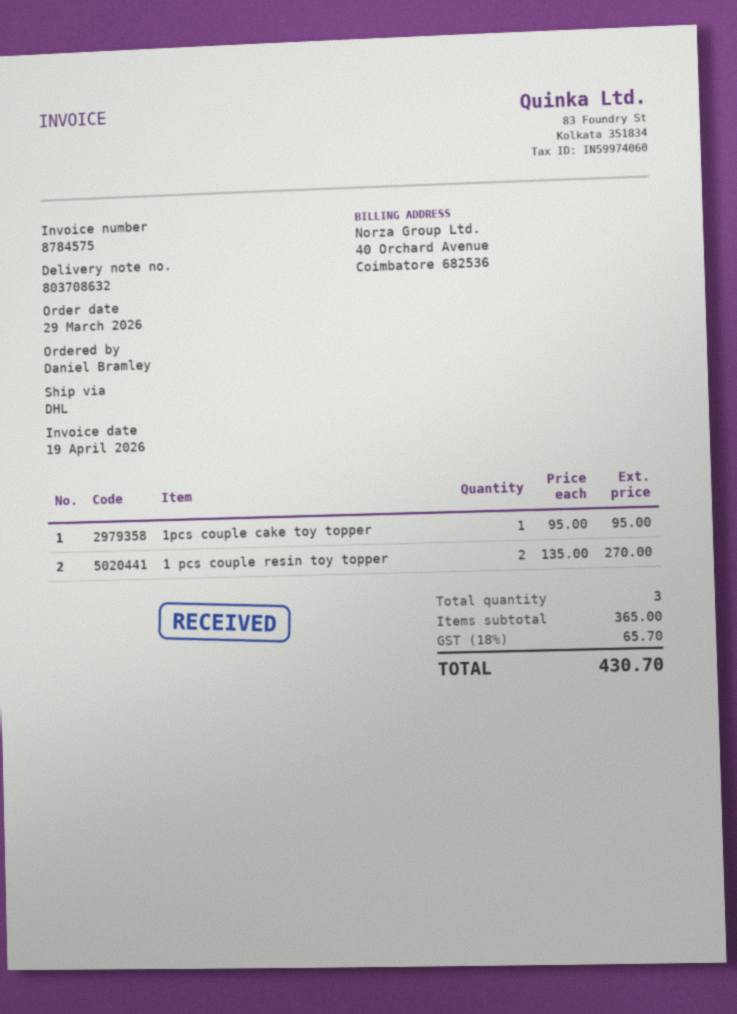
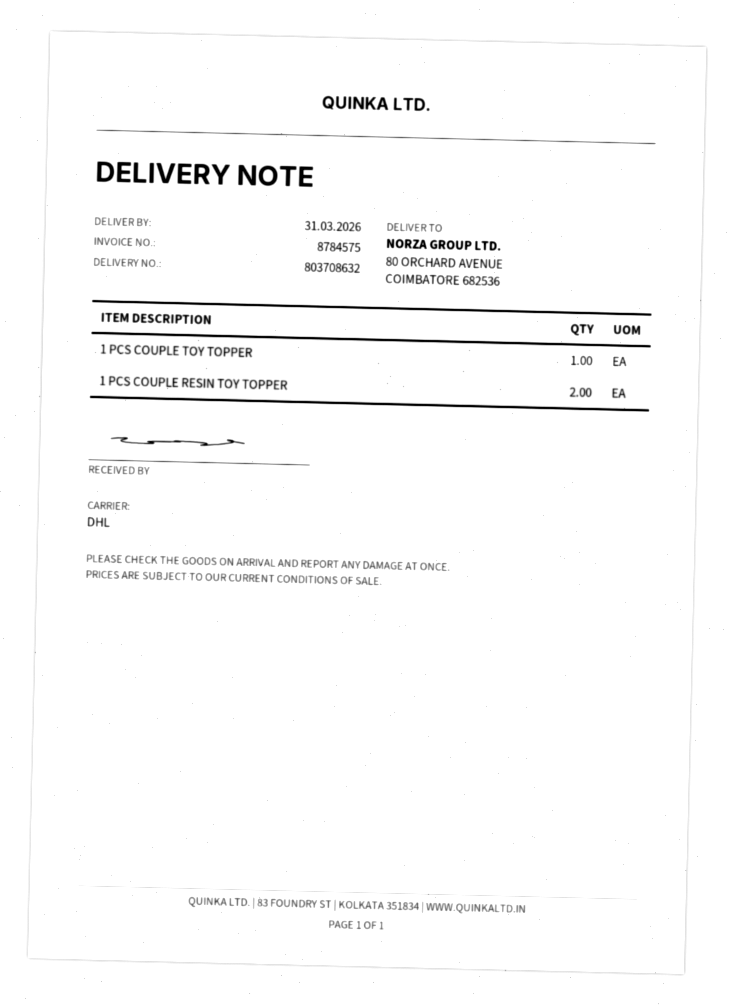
1pcs couple cake toy topper: 1 -> none
1 PCS COUPLE TOY TOPPER: none -> 1

